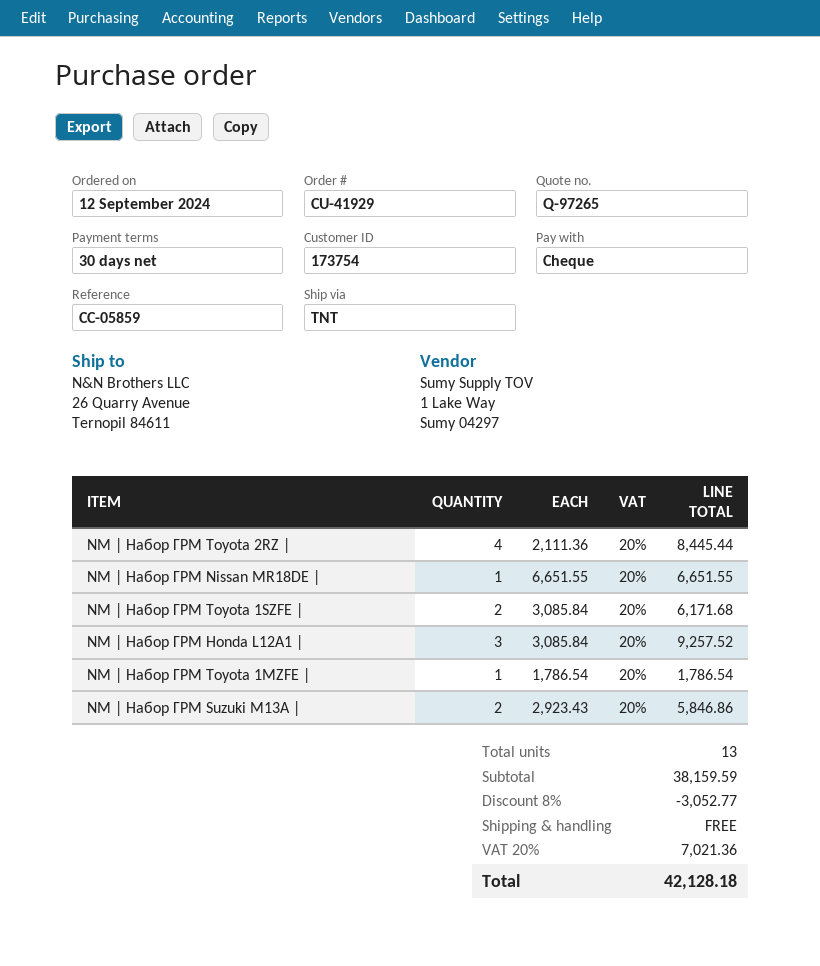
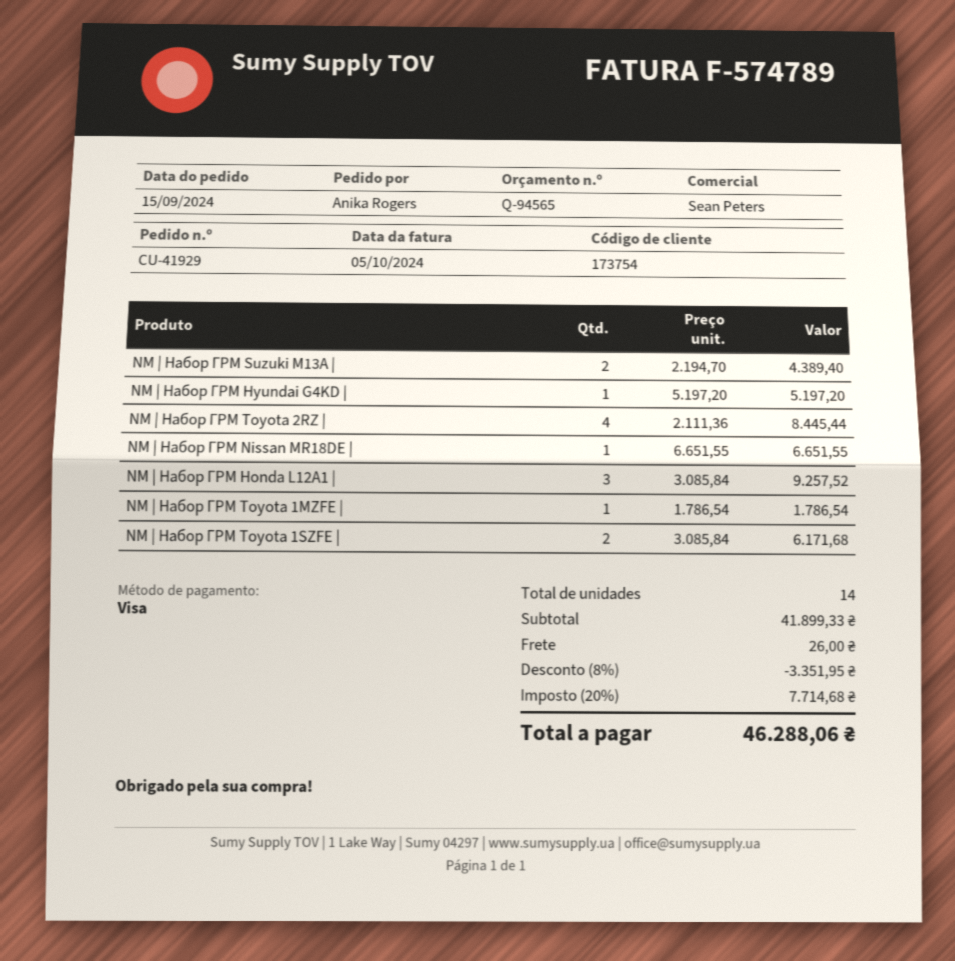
quote number: Q-97265 -> Q-94565
order date: 2024-09-12 -> 2024-09-15
payment method: cheque -> Visa
NM | Набор ГРМ Suzuki M13A |: 2 x 2923.43 = 5846.86 -> 2 x 2194.70 = 4389.40
NM | Набор ГРМ Hyundai G4KD |: none -> 1 x 5197.20 = 5197.20
total quantity: 13 -> 14
subtotal: 38159.59 -> 41899.33
discount: 8% = 3052.77 -> 8% = 3351.95
shipping: 0.00 -> 26.00
tax: 20% = 7021.36 -> 20% = 7714.68
total: 42128.18 -> 46288.06

